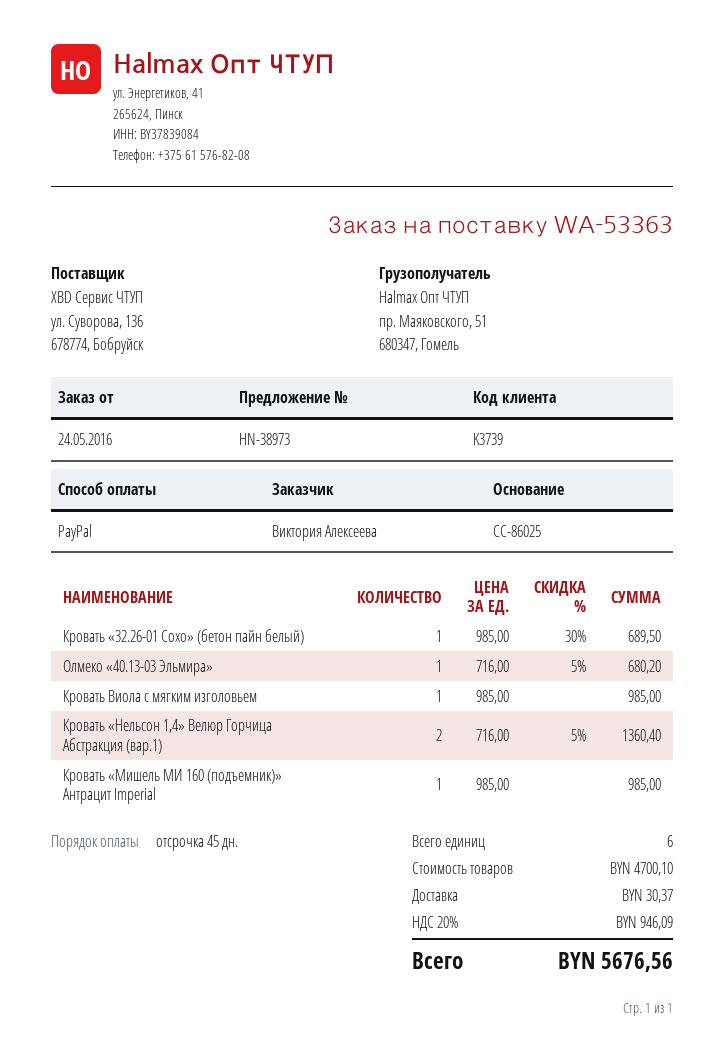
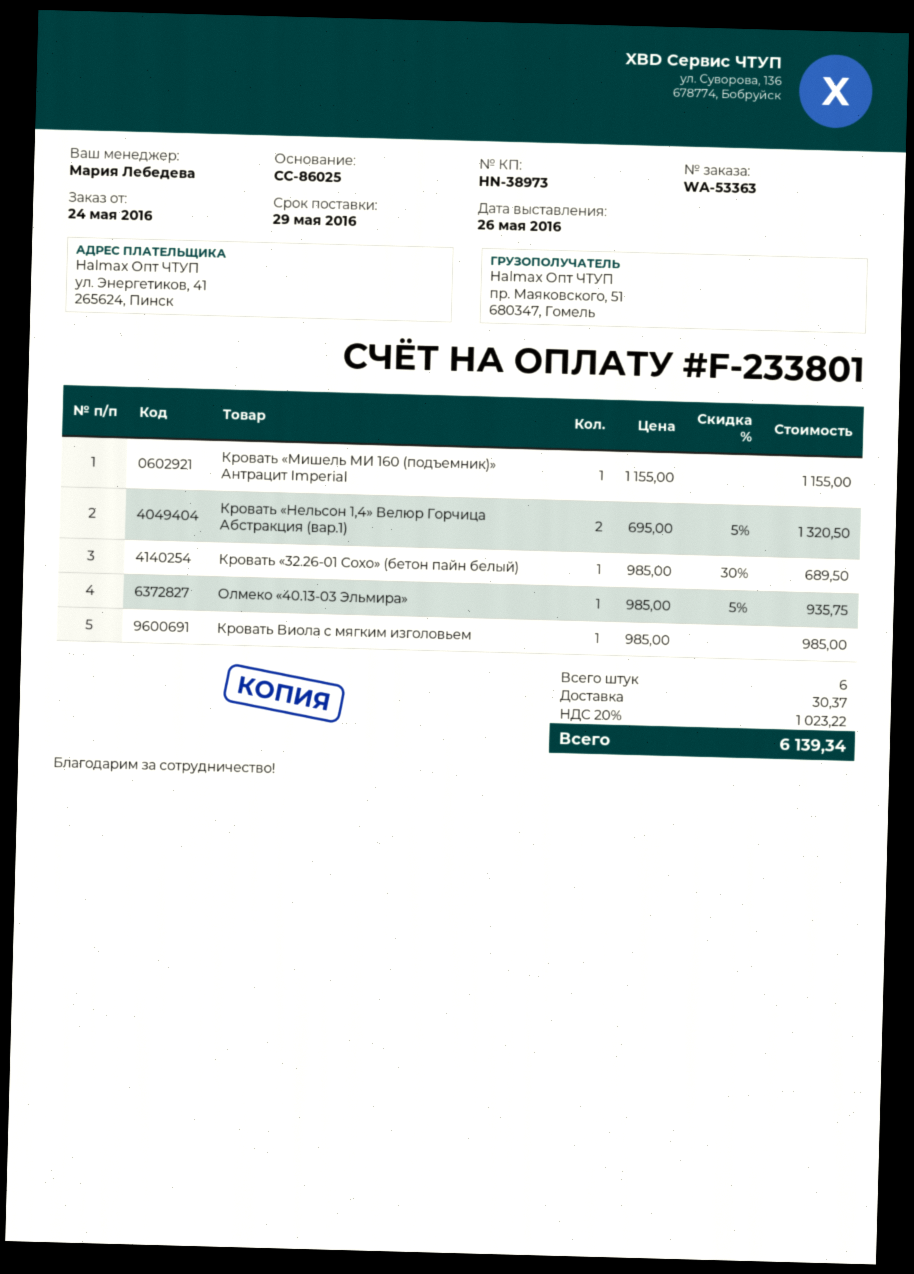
Олмеко «40.13-03 Эльмира»: 1 x 716.00 - 5% = 680.20 -> 1 x 985.00 - 5% = 935.75
Кровать «Нельсон 1,4» Велюр Горчица Абстракция (вар.1): 2 x 716.00 - 5% = 1360.40 -> 2 x 695.00 - 5% = 1320.50
Кровать «Мишель МИ 160 (подъемник)» Антрацит Imperial: 1 x 985.00 = 985.00 -> 1 x 1155.00 = 1155.00
tax: 20% = 946.09 -> 20% = 1023.22
total: 5676.56 -> 6139.34

